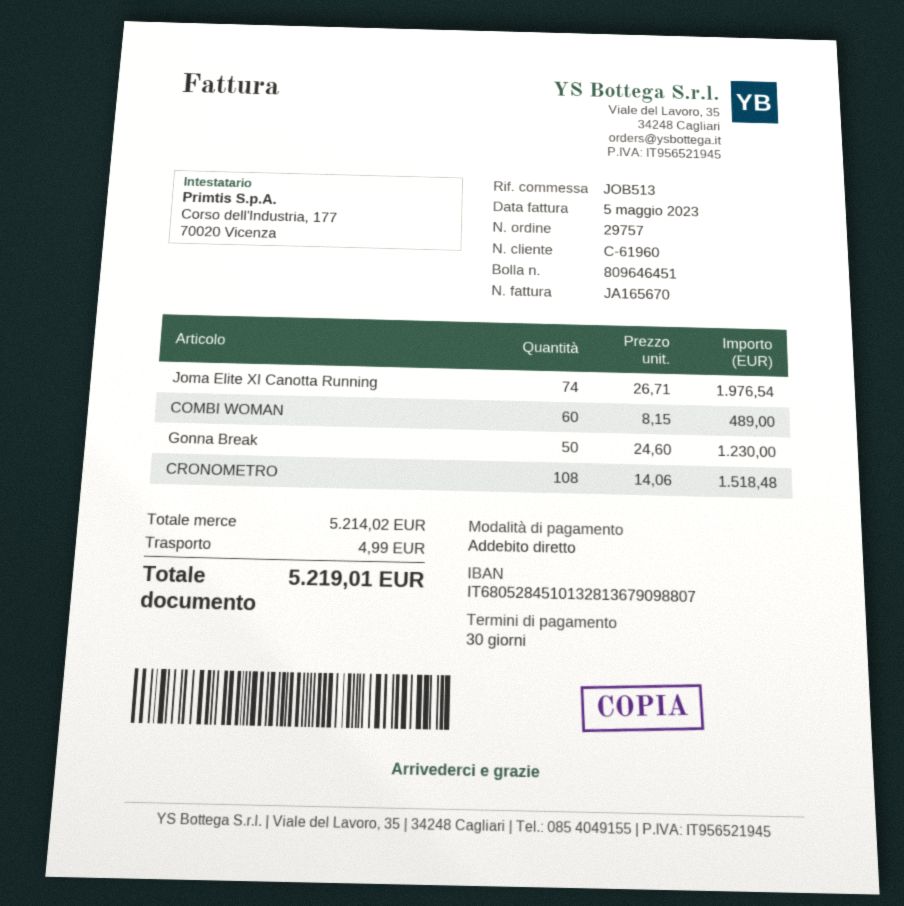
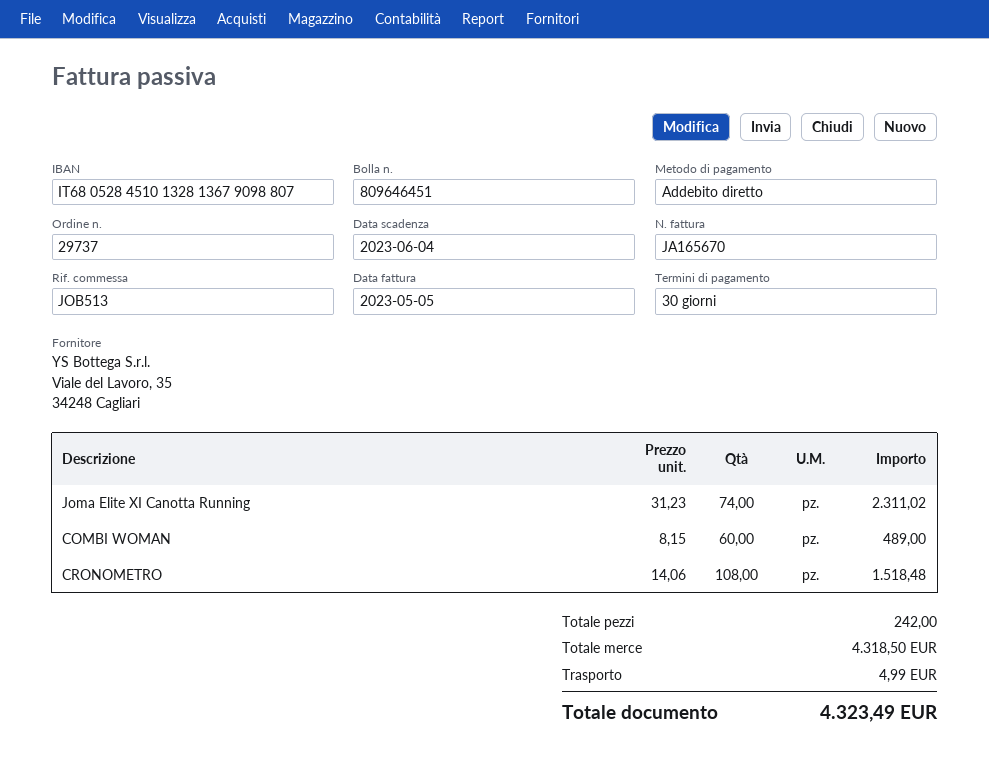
order number: 29757 -> 29737
Joma Elite XI Canotta Running: 74 x 26.71 = 1976.54 -> 74 x 31.23 = 2311.02
Gonna Break: 50 x 24.60 = 1230.00 -> none
subtotal: 5214.02 -> 4318.50
total: 5219.01 -> 4323.49

